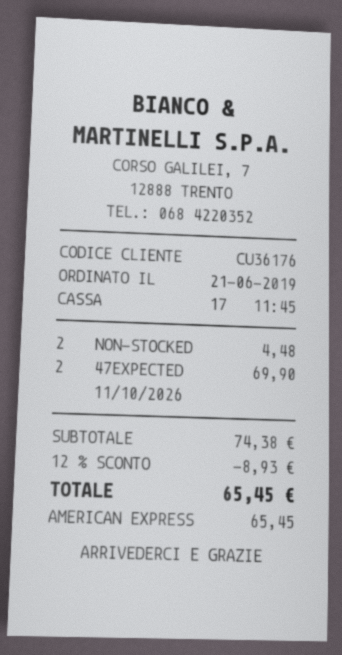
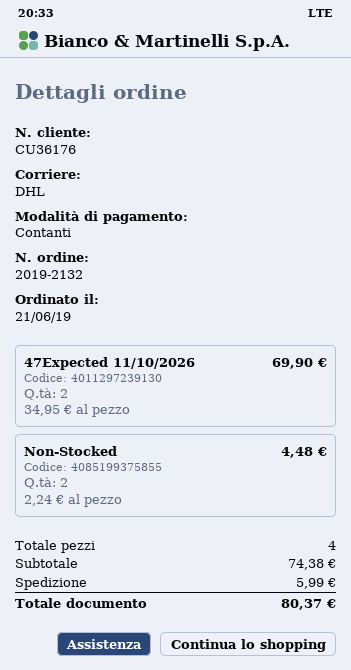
payment method: American Express -> cash
discount: 12% = 8.93 -> none
shipping: none -> 5.99
total: 65.45 -> 80.37

